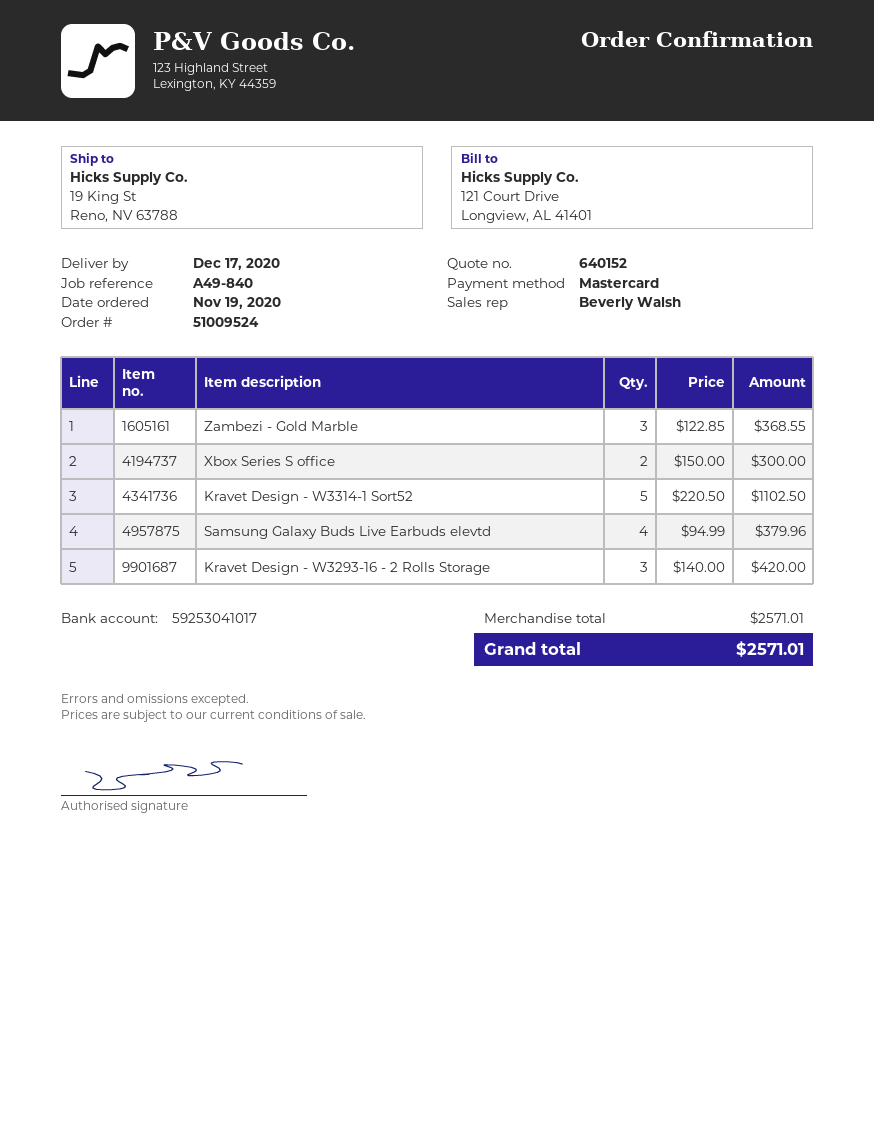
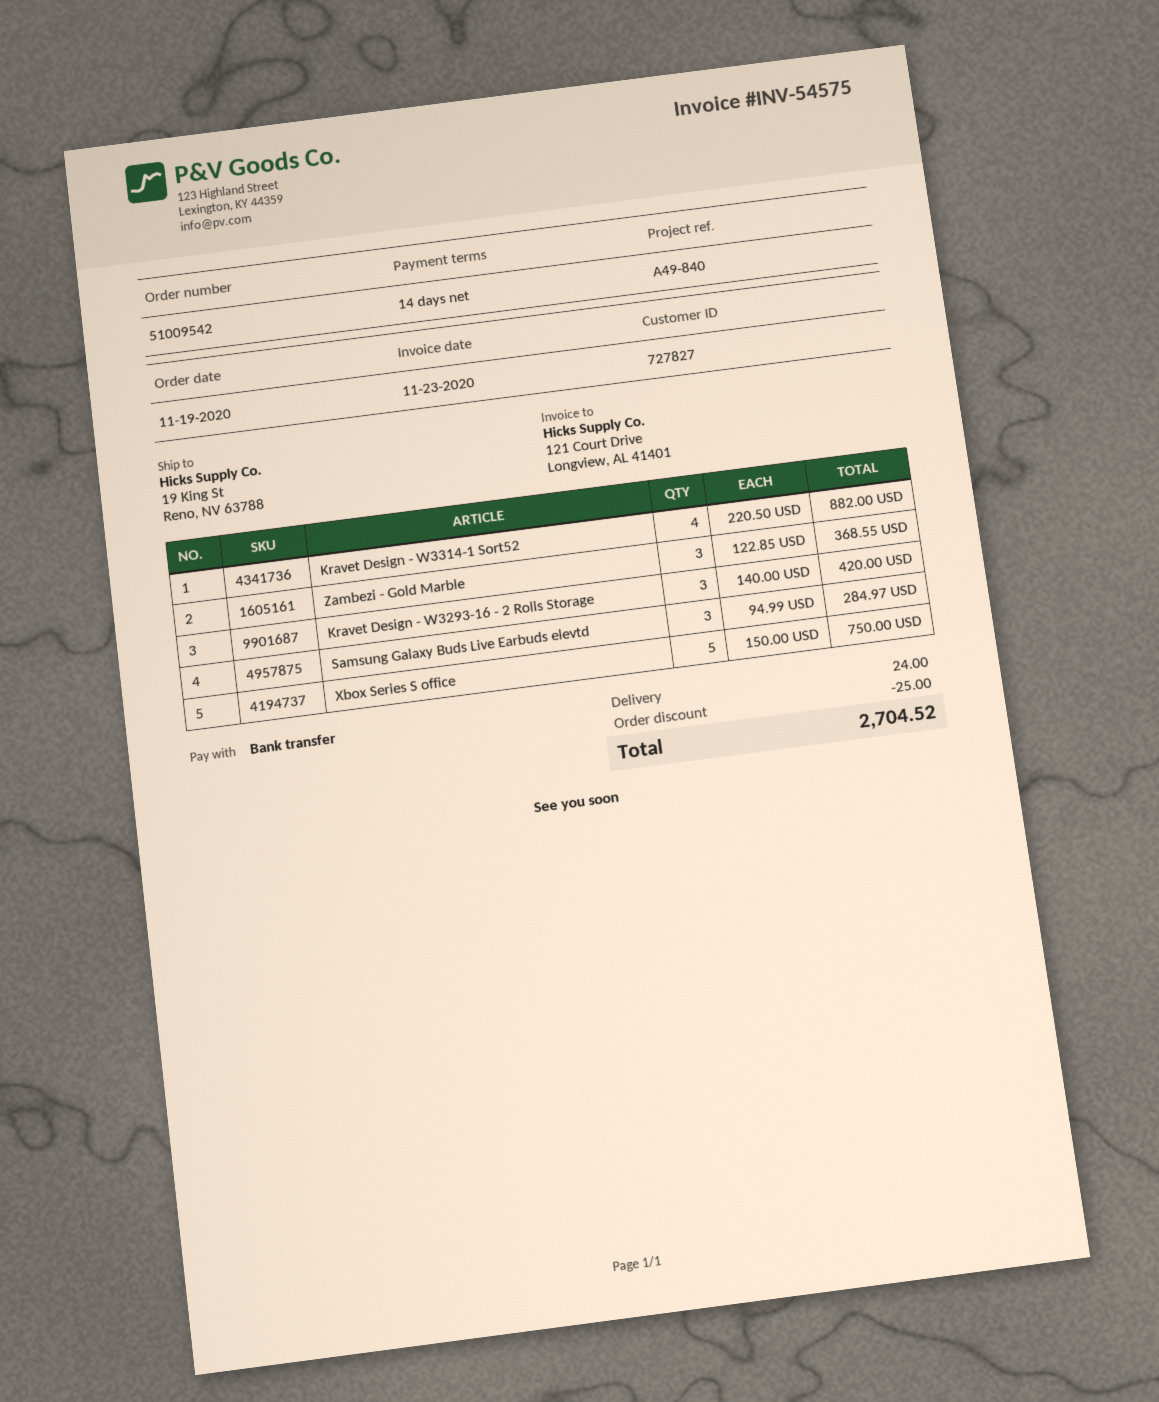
order number: 51009524 -> 51009542
payment method: Mastercard -> bank transfer
Xbox Series S office: 2 x 150.00 = 300.00 -> 5 x 150.00 = 750.00
Kravet Design - W3314-1 Sort52: 5 x 220.50 = 1102.50 -> 4 x 220.50 = 882.00
Samsung Galaxy Buds Live Earbuds elevtd: 4 x 94.99 = 379.96 -> 3 x 94.99 = 284.97
discount: none -> 25.00
shipping: none -> 24.00
total: 2571.01 -> 2704.52

